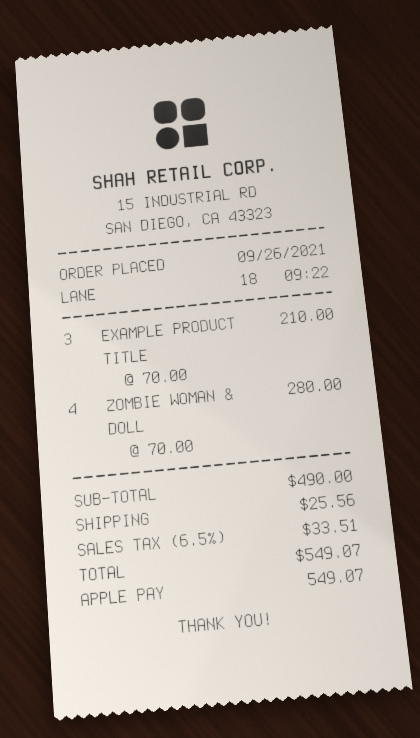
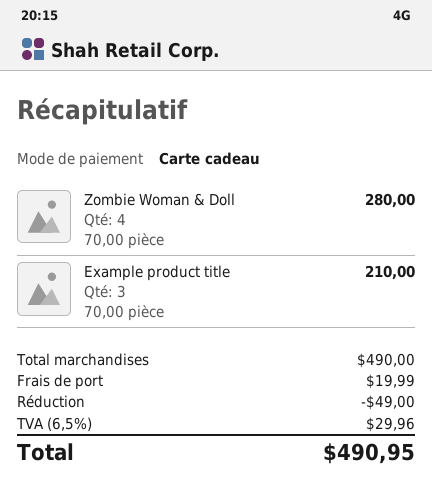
payment method: Apple Pay -> gift card
discount: none -> 49.00
shipping: 25.56 -> 19.99
tax: 6.5% = 33.51 -> 6.5% = 29.96
total: 549.07 -> 490.95

